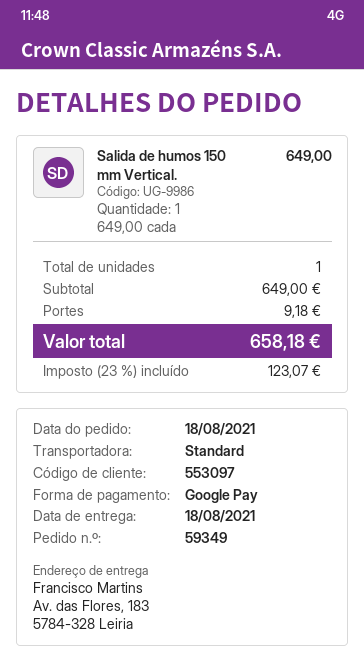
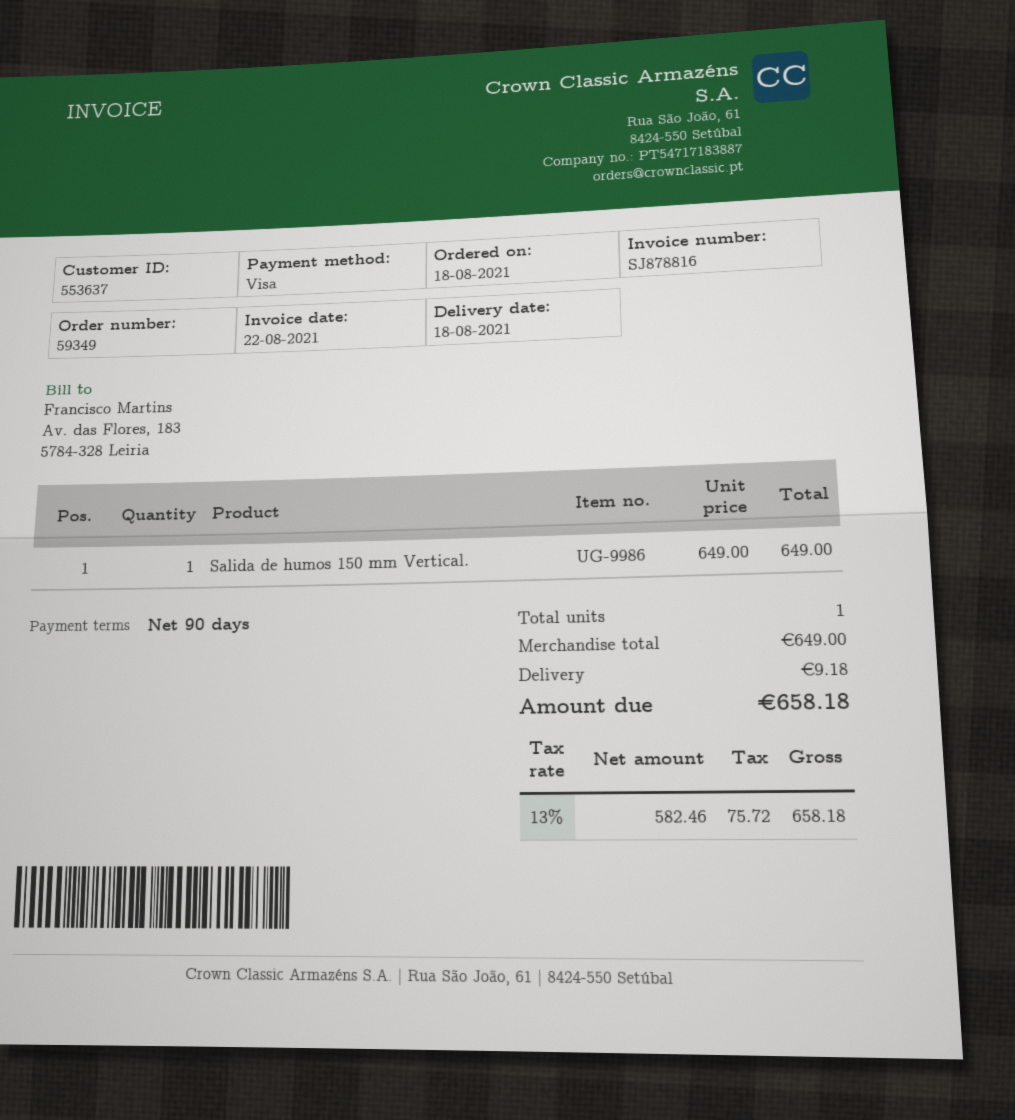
customer number: 553097 -> 553637
payment method: Google Pay -> Visa
tax: 23% = 123.07 -> 13% = 75.72

